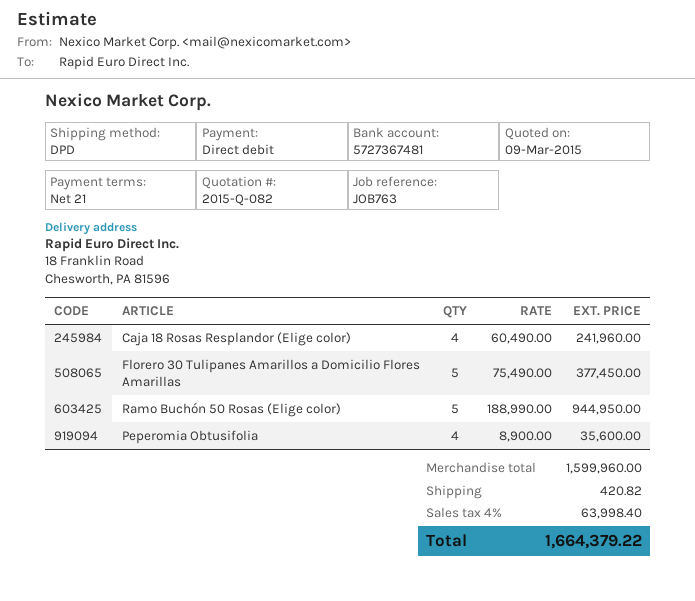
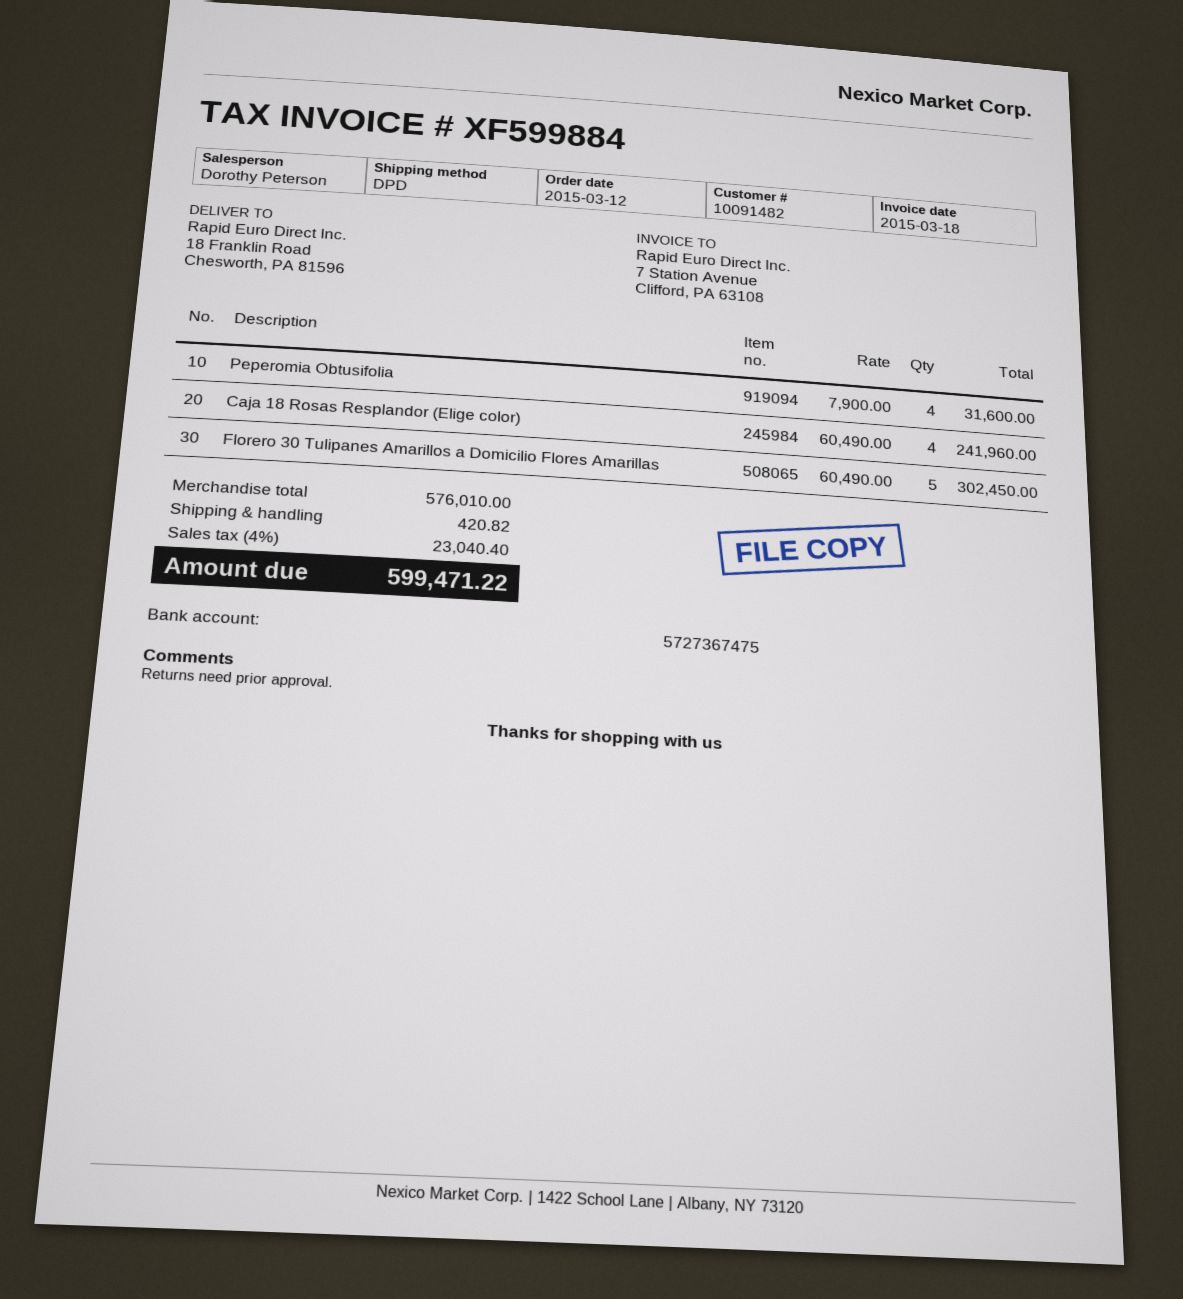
bank account: 5727367481 -> 5727367475
Florero 30 Tulipanes Amarillos a Domicilio Flores Amarillas: 5 x 75490.00 = 377450.00 -> 5 x 60490.00 = 302450.00
Ramo Buchón 50 Rosas (Elige color): 5 x 188990.00 = 944950.00 -> none
Peperomia Obtusifolia: 4 x 8900.00 = 35600.00 -> 4 x 7900.00 = 31600.00
subtotal: 1599960.00 -> 576010.00
tax: 4% = 63998.40 -> 4% = 23040.40
total: 1664379.22 -> 599471.22

